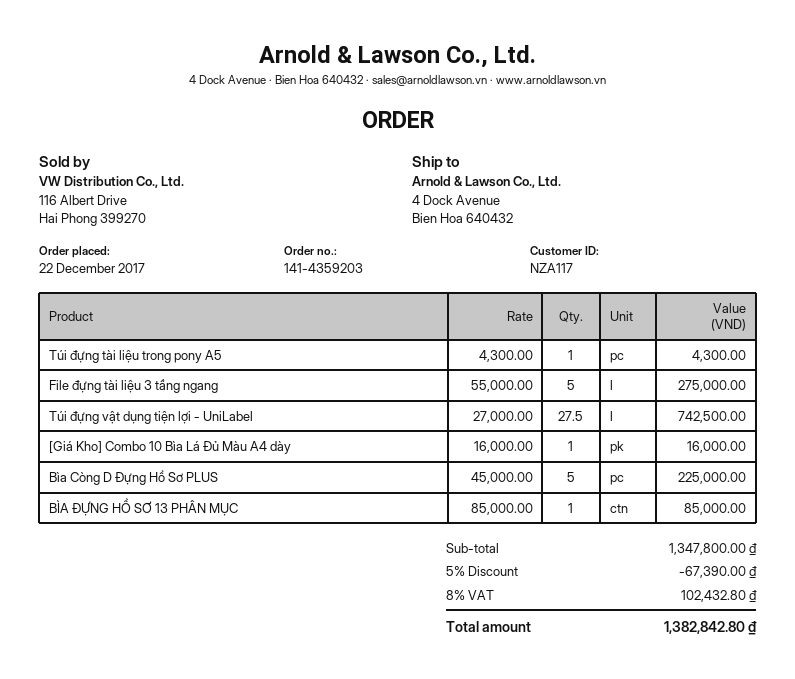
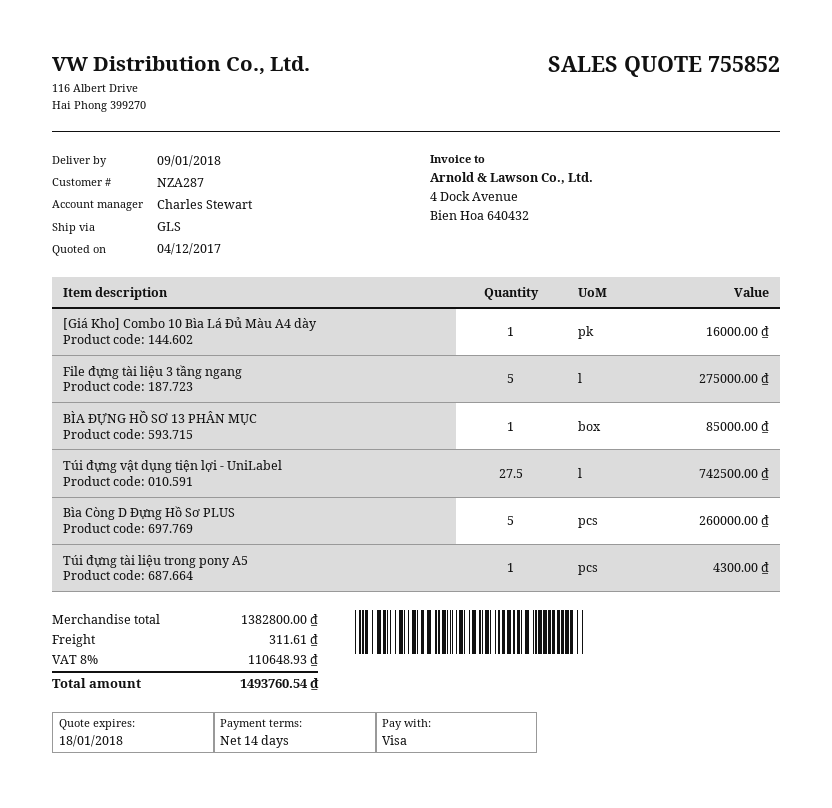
customer number: NZA117 -> NZA287
Bìa Còng D Đựng Hồ Sơ PLUS: 5 for 225000.00 -> 5 for 260000.00
subtotal: 1347800.00 -> 1382800.00
discount: 5% = 67390.00 -> none
shipping: none -> 311.61
tax: 8% = 102432.80 -> 8% = 110648.93
total: 1382842.80 -> 1493760.54

